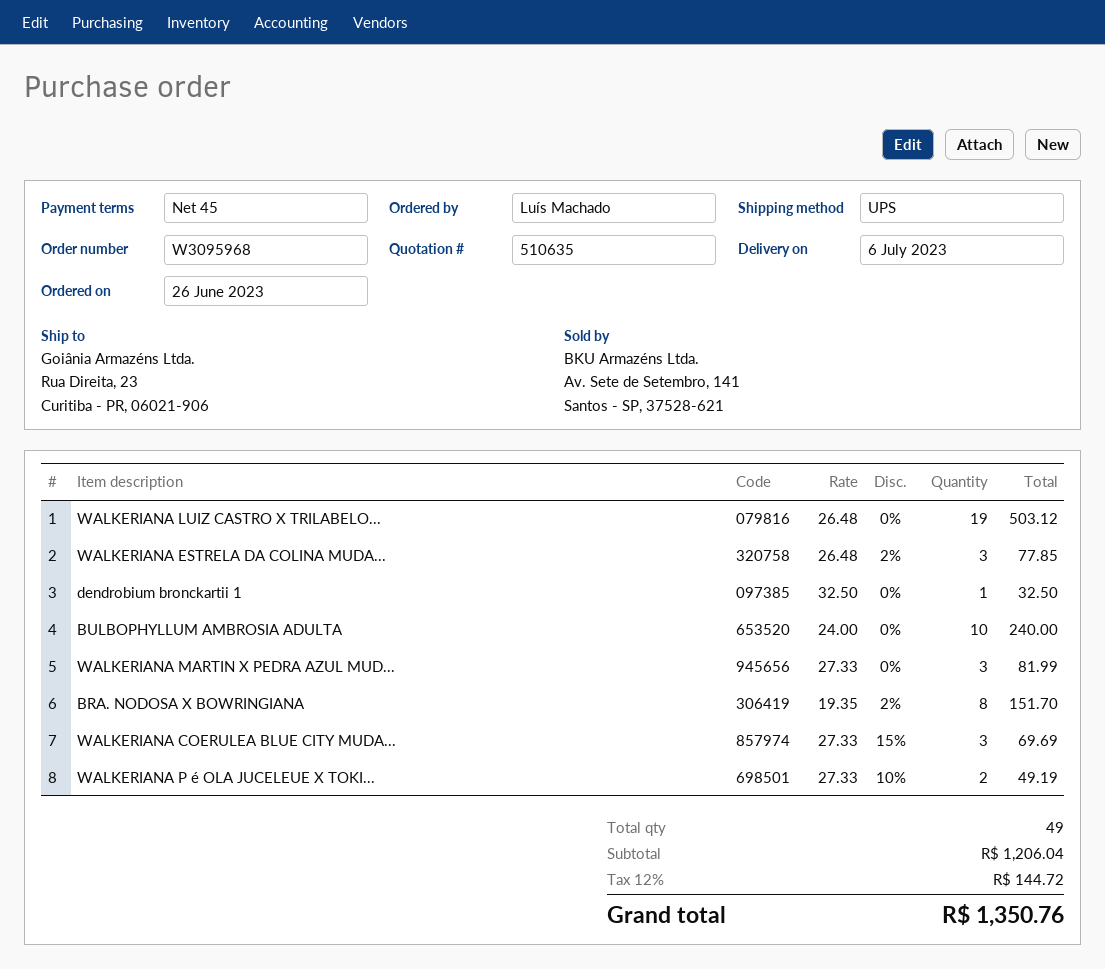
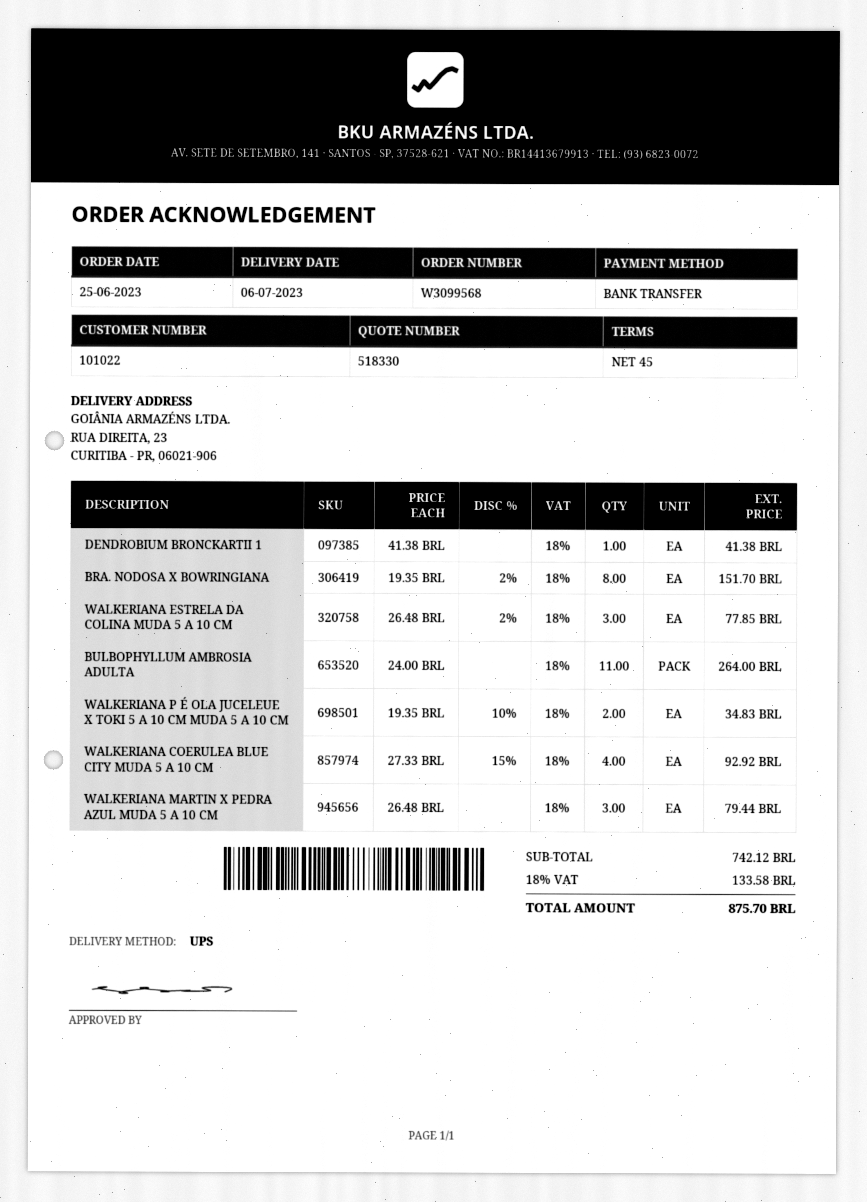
quote number: 510635 -> 518330
order number: W3095968 -> W3099568
order date: 2023-06-26 -> 2023-06-25
WALKERIANA LUIZ CASTRO X TRILABELO...: 19 x 26.48 = 503.12 -> none
dendrobium bronckartii 1: 1 x 32.50 = 32.50 -> 1 x 41.38 = 41.38
BULBOPHYLLUM AMBROSIA ADULTA: 10 x 24.00 = 240.00 -> 11 x 24.00 = 264.00
WALKERIANA MARTIN X PEDRA AZUL MUD...: 3 x 27.33 = 81.99 -> 3 x 26.48 = 79.44
WALKERIANA COERULEA BLUE CITY MUDA...: 3 x 27.33 - 15% = 69.69 -> 4 x 27.33 - 15% = 92.92
WALKERIANA P é OLA JUCELEUE X TOKI...: 2 x 27.33 - 10% = 49.19 -> 2 x 19.35 - 10% = 34.83
subtotal: 1206.04 -> 742.12
tax: 12% = 144.72 -> 18% = 133.58
total: 1350.76 -> 875.70

